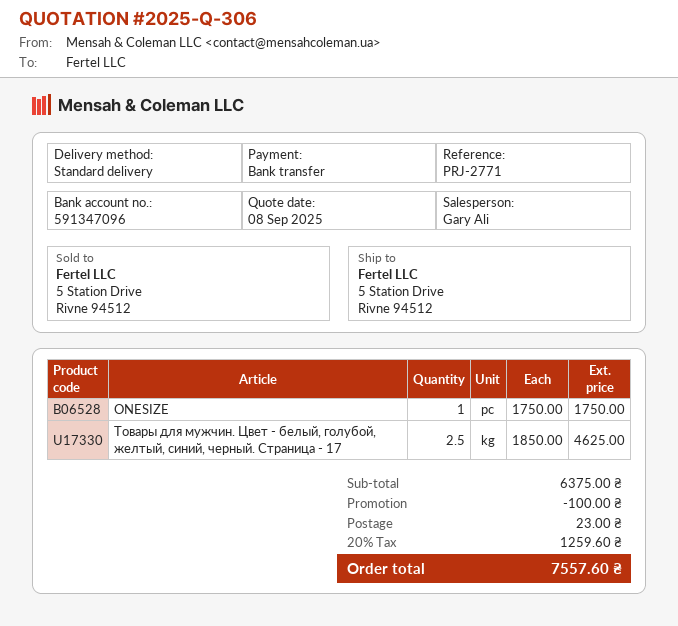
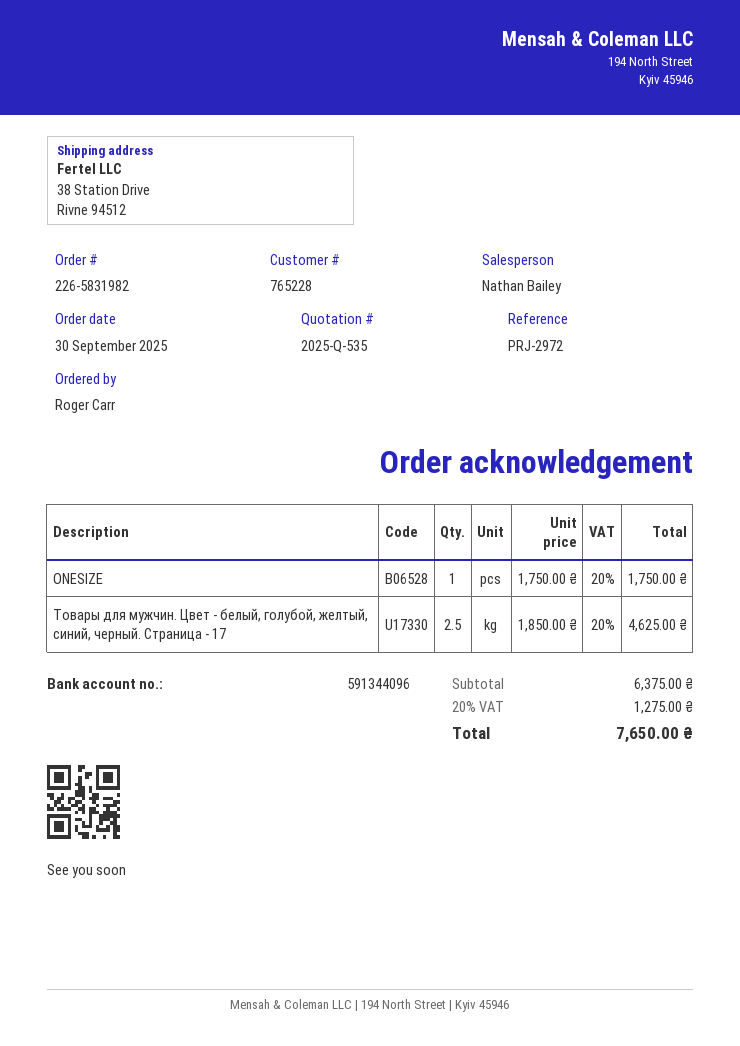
quote number: 2025-Q-306 -> 2025-Q-535
reference: PRJ-2771 -> PRJ-2972
sales rep: Gary Ali -> Nathan Bailey
bank account: 591347096 -> 591344096
ship to: 5 Station Drive, Rivne 94512 -> 38 Station Drive, Rivne 94512
discount: 100.00 -> none
shipping: 23.00 -> none
tax: 20% = 1259.60 -> 20% = 1275.00
total: 7557.60 -> 7650.00

